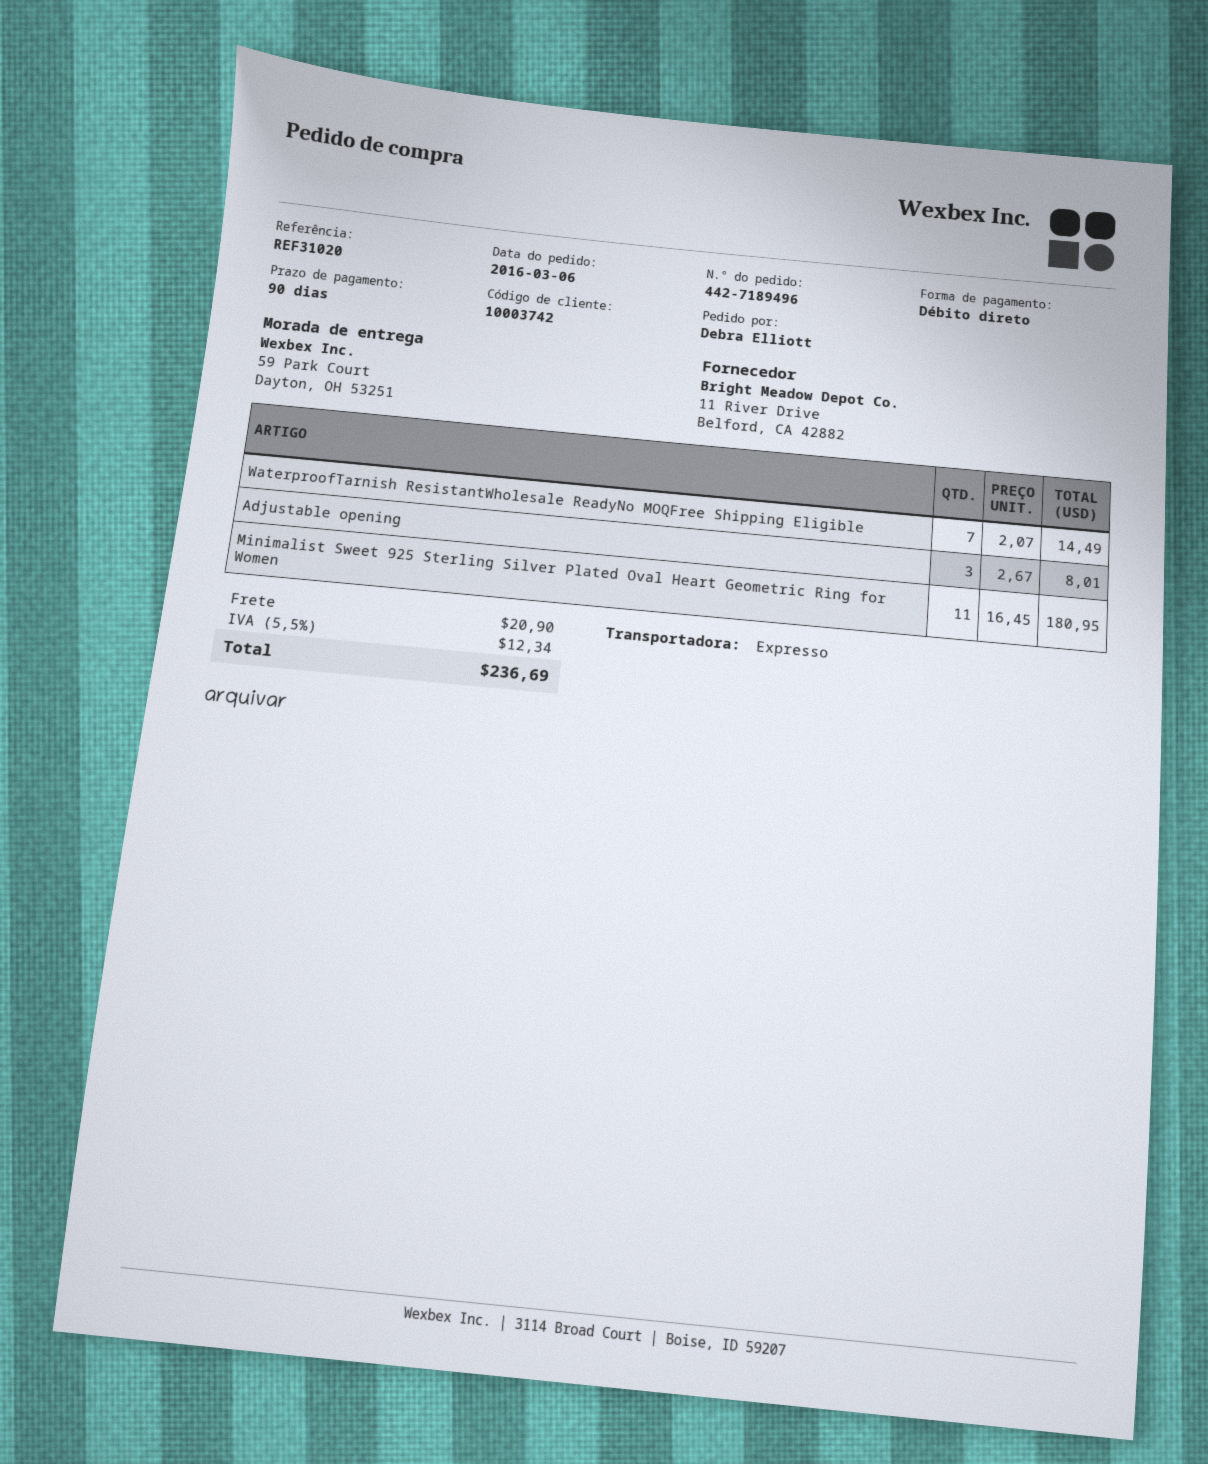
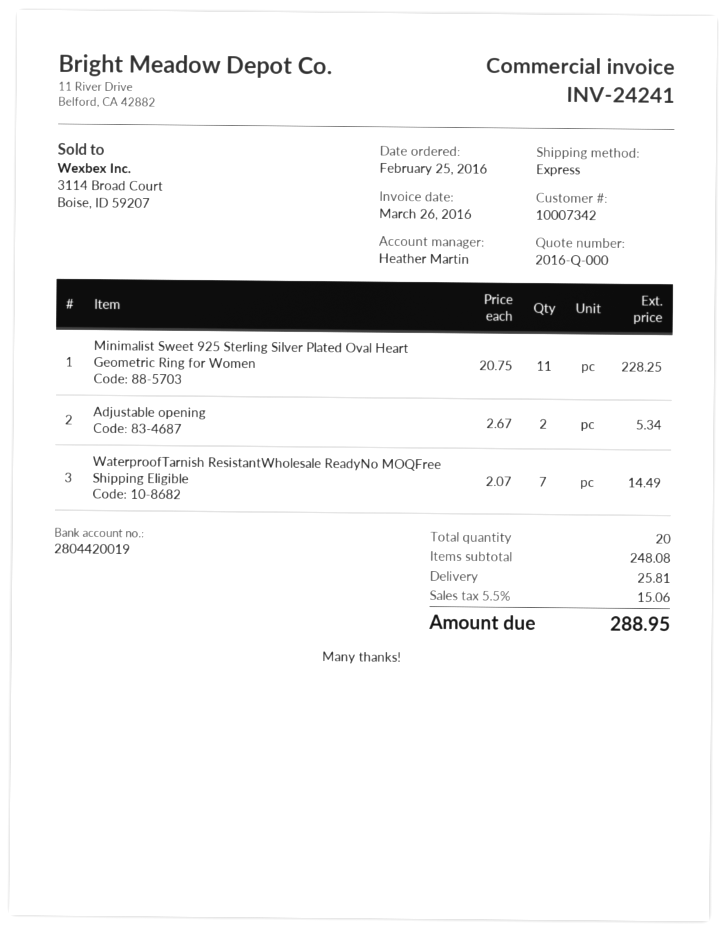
order date: 2016-03-06 -> 2016-02-25
customer number: 10003742 -> 10007342
Adjustable opening: 3 x 2.67 = 8.01 -> 2 x 2.67 = 5.34
Minimalist Sweet 925 Sterling Silver Plated Oval Heart Geometric Ring for Women: 11 x 16.45 = 180.95 -> 11 x 20.75 = 228.25
shipping: 20.90 -> 25.81
tax: 5.5% = 12.34 -> 5.5% = 15.06
total: 236.69 -> 288.95

